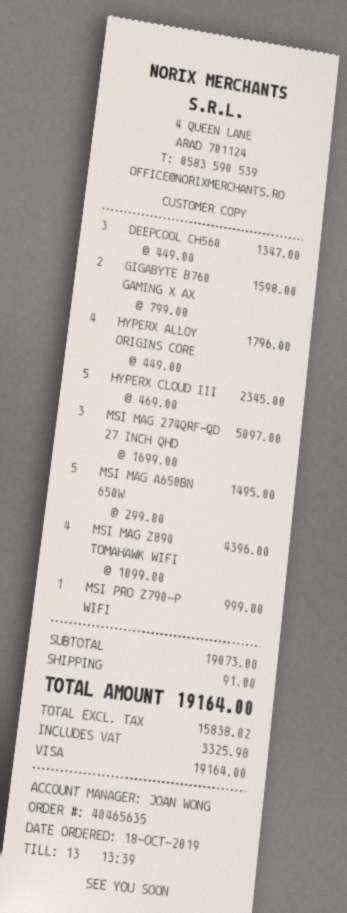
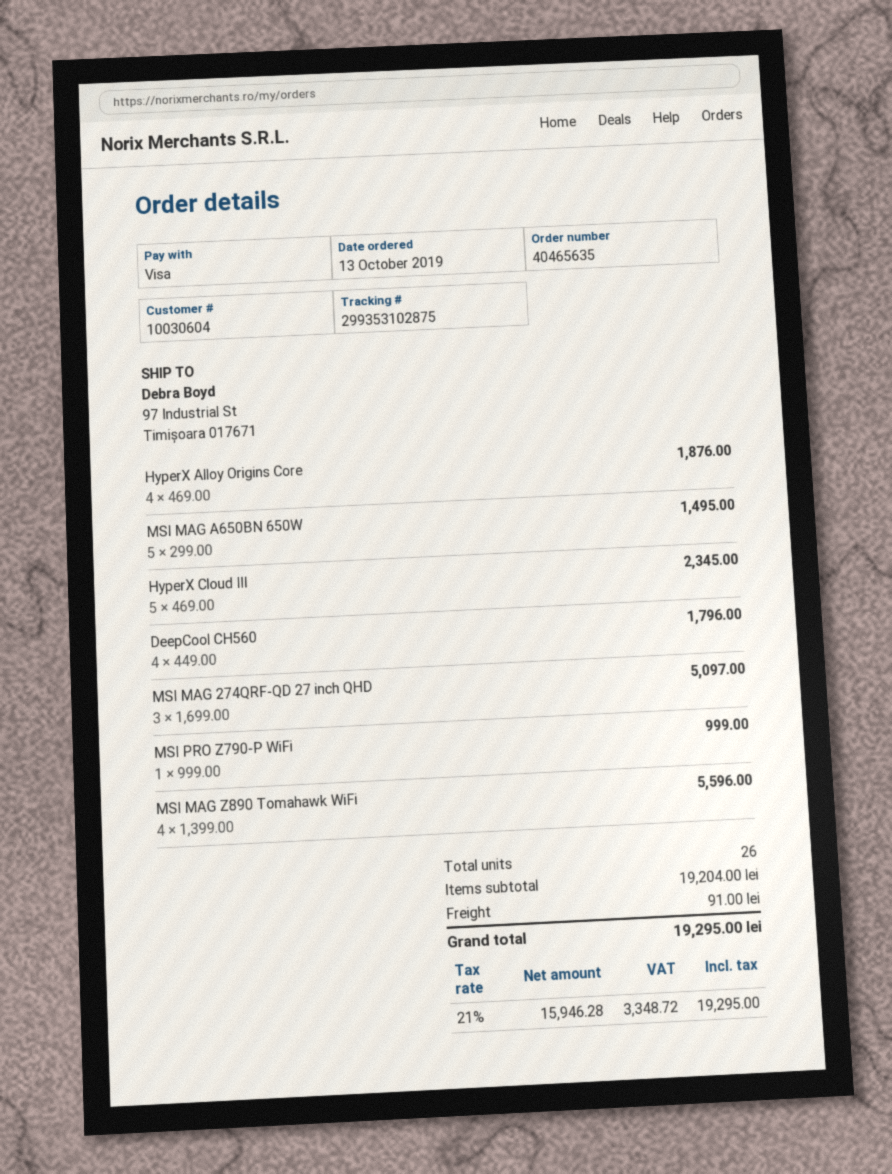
order date: 2019-10-18 -> 2019-10-13
DEEPCOOL CH560: 3 x 449.00 = 1347.00 -> 4 x 449.00 = 1796.00
GIGABYTE B760 GAMING X AX: 2 x 799.00 = 1598.00 -> none
HYPERX ALLOY ORIGINS CORE: 4 x 449.00 = 1796.00 -> 4 x 469.00 = 1876.00
MSI MAG Z890 TOMAHAWK WIFI: 4 x 1099.00 = 4396.00 -> 4 x 1399.00 = 5596.00
subtotal: 19073.00 -> 19204.00
net: 15838.02 -> 15946.28
tax: 3325.98 -> 3348.72
total: 19164.00 -> 19295.00

